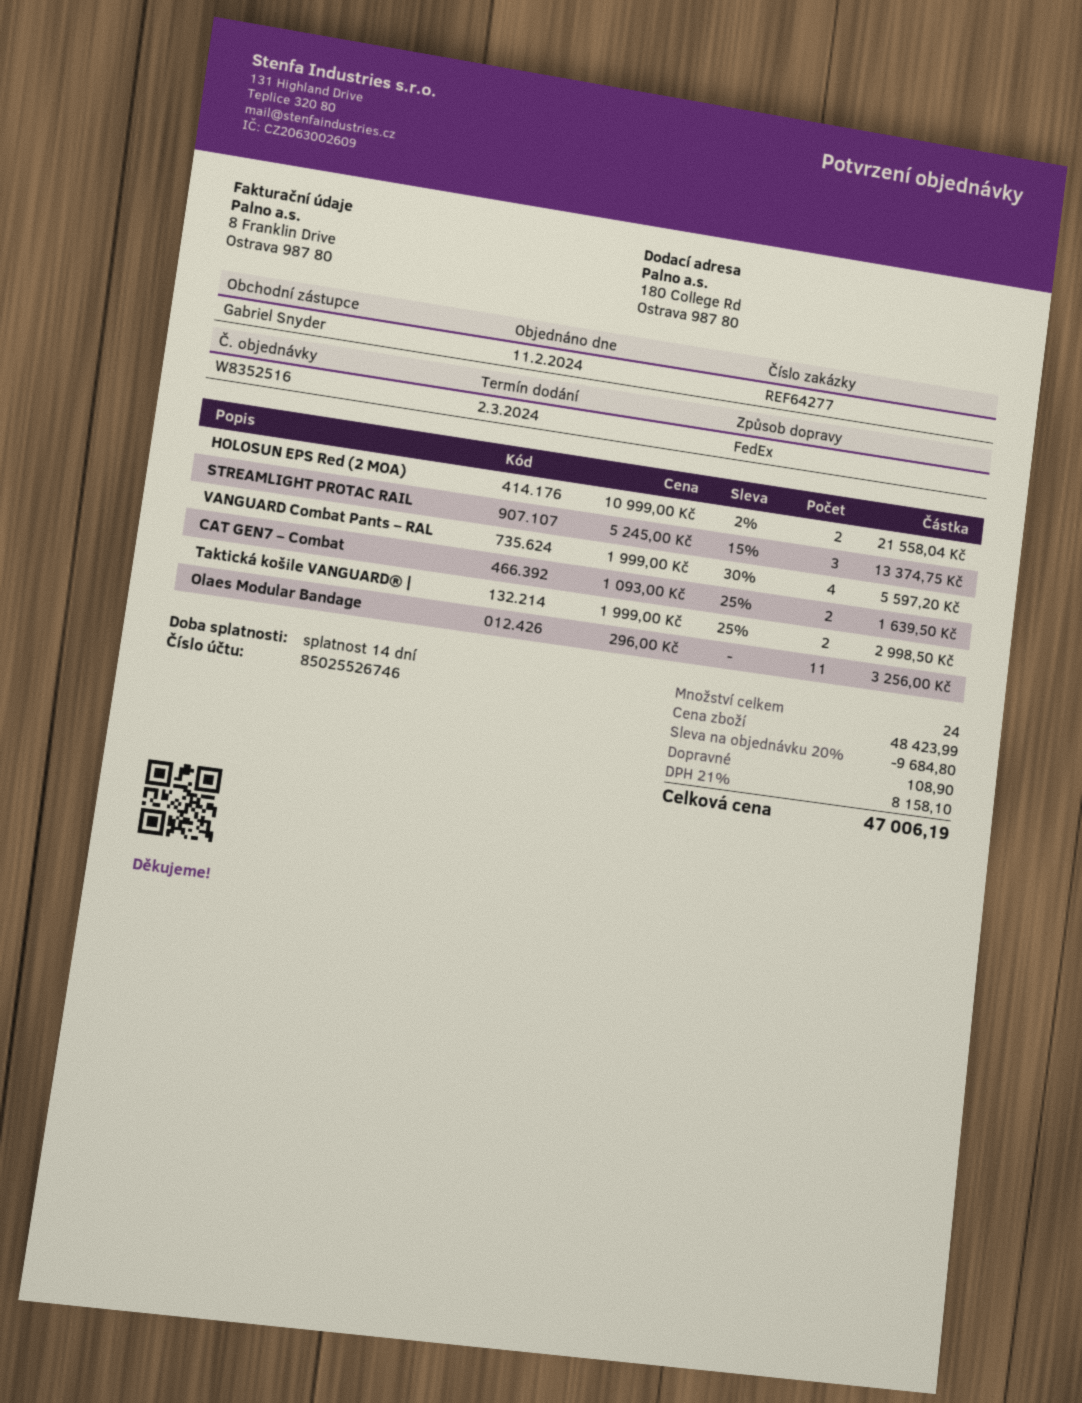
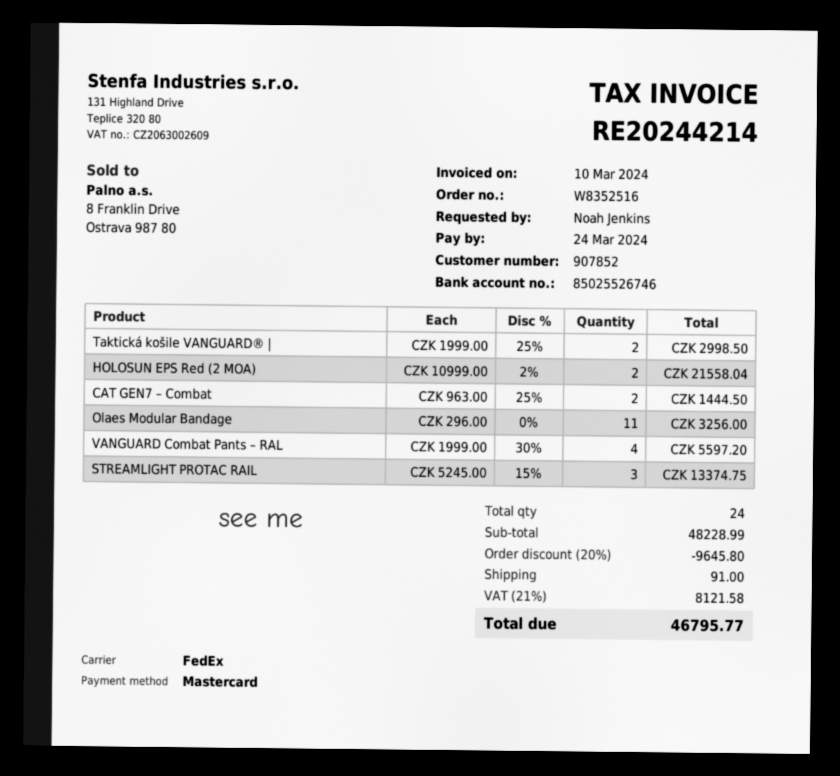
CAT GEN7 – Combat: 2 x 1093.00 - 25% = 1639.50 -> 2 x 963.00 - 25% = 1444.50
subtotal: 48423.99 -> 48228.99
discount: 20% = 9684.80 -> 20% = 9645.80
shipping: 108.90 -> 91.00
tax: 21% = 8158.10 -> 21% = 8121.58
total: 47006.19 -> 46795.77

